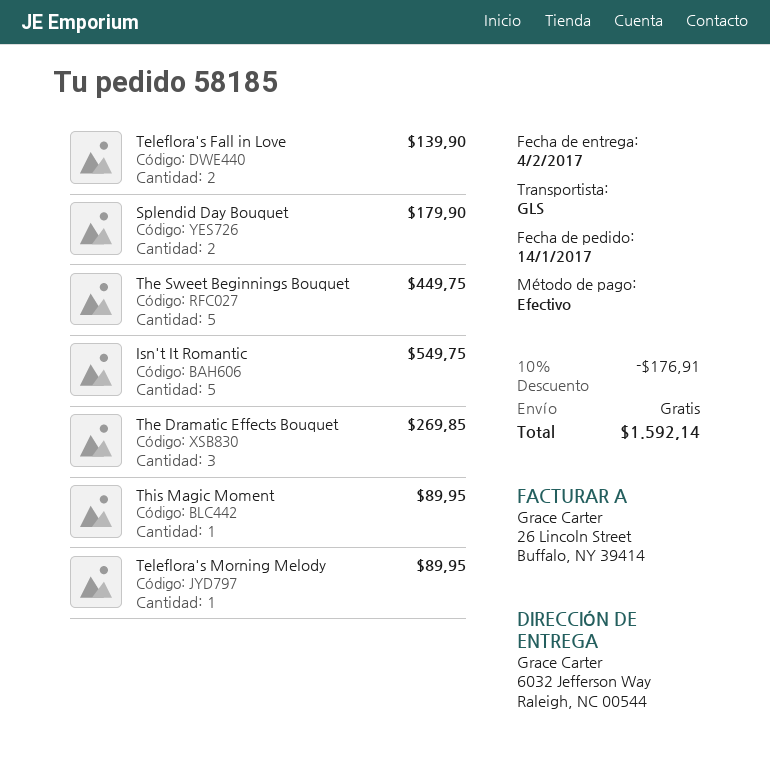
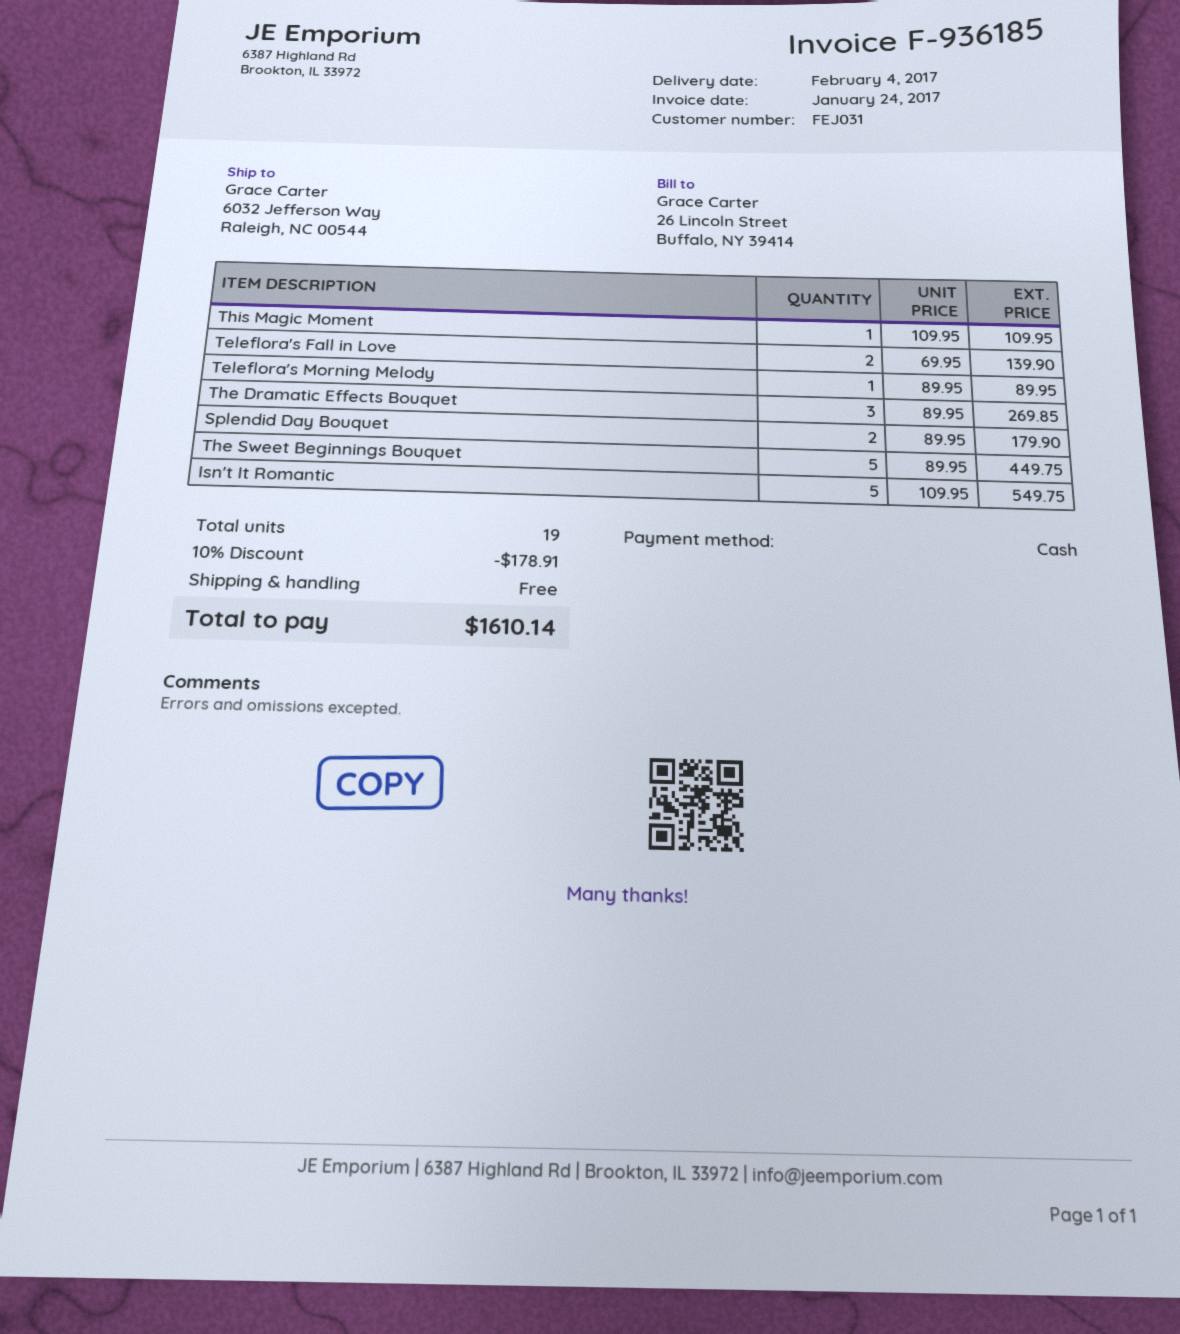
This Magic Moment: 1 for 89.95 -> 1 for 109.95
discount: 10% = 176.91 -> 10% = 178.91
total: 1592.14 -> 1610.14

